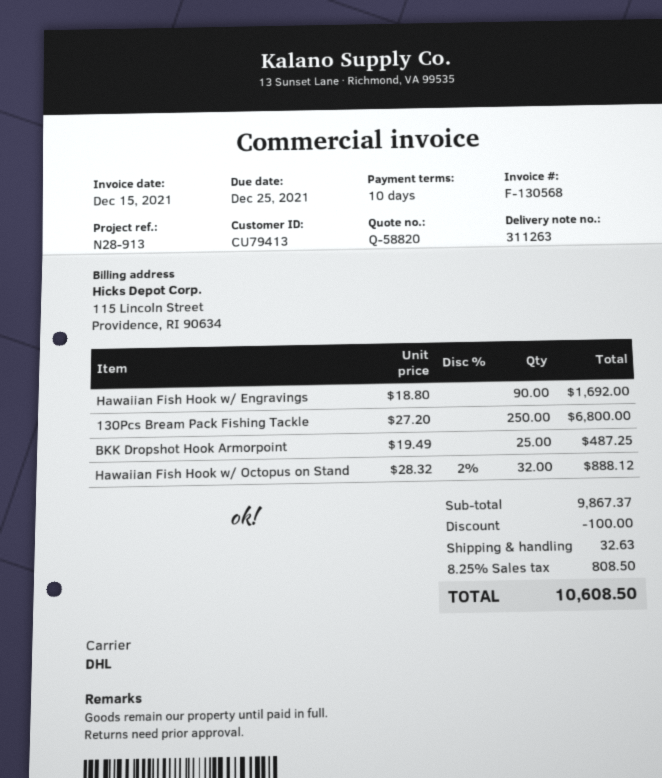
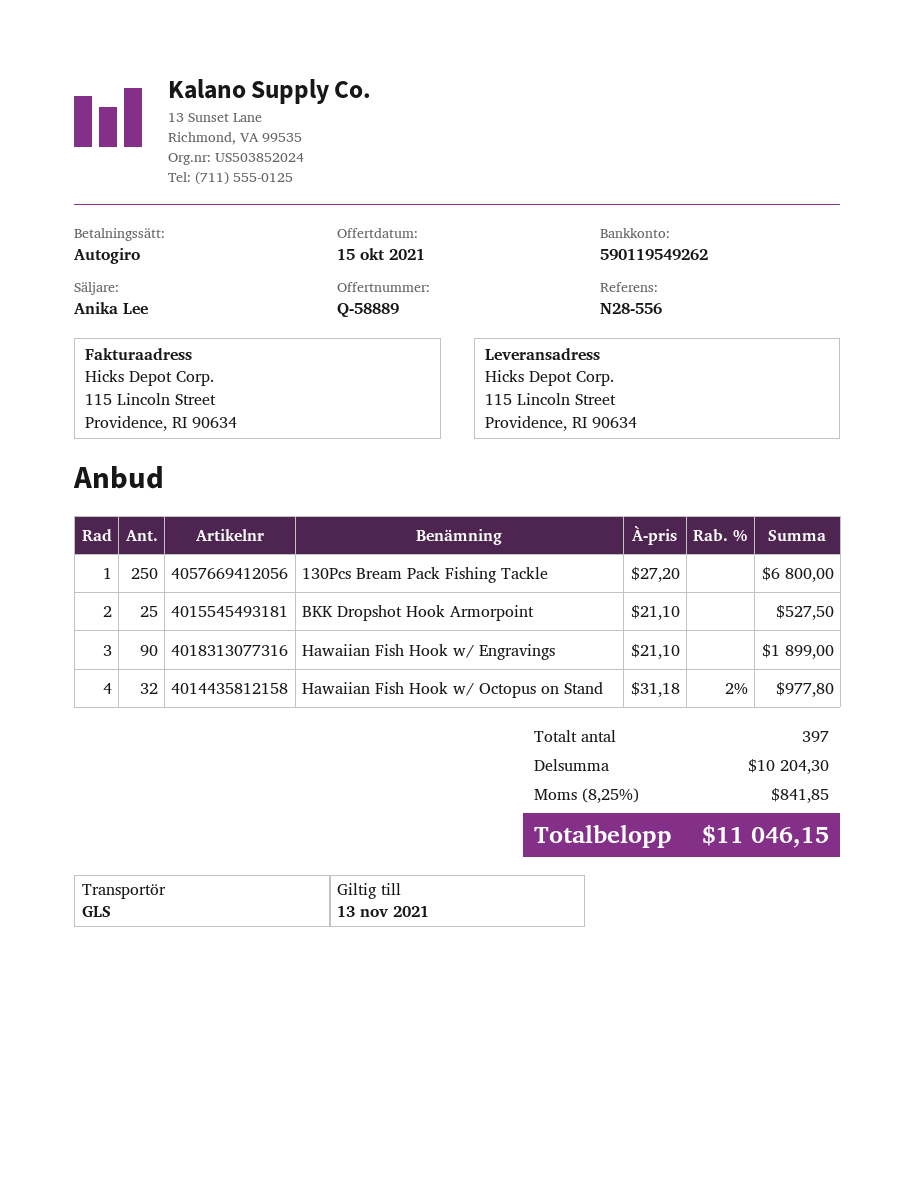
quote number: Q-58820 -> Q-58889
reference: N28-913 -> N28-556
shipping method: DHL -> GLS
Hawaiian Fish Hook w/ Engravings: 90 x 18.80 = 1692.00 -> 90 x 21.10 = 1899.00
BKK Dropshot Hook Armorpoint: 25 x 19.49 = 487.25 -> 25 x 21.10 = 527.50
Hawaiian Fish Hook w/ Octopus on Stand: 32 x 28.32 - 2% = 888.12 -> 32 x 31.18 - 2% = 977.80
subtotal: 9867.37 -> 10204.30
discount: 100.00 -> none
shipping: 32.63 -> none
tax: 8.25% = 808.50 -> 8.25% = 841.85
total: 10608.50 -> 11046.15

